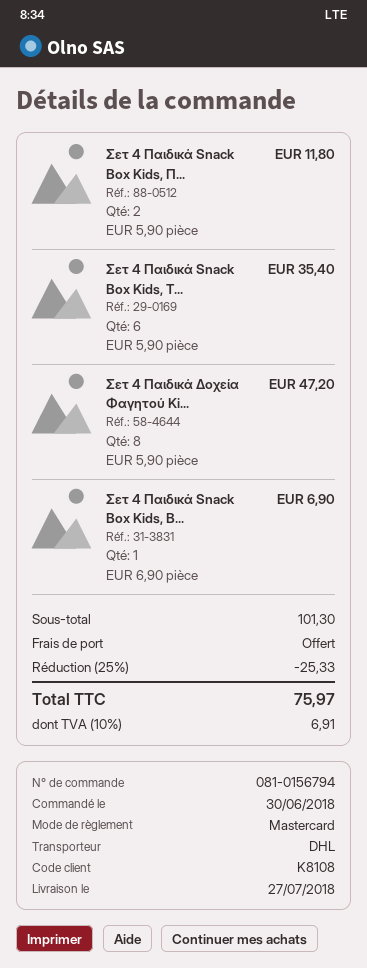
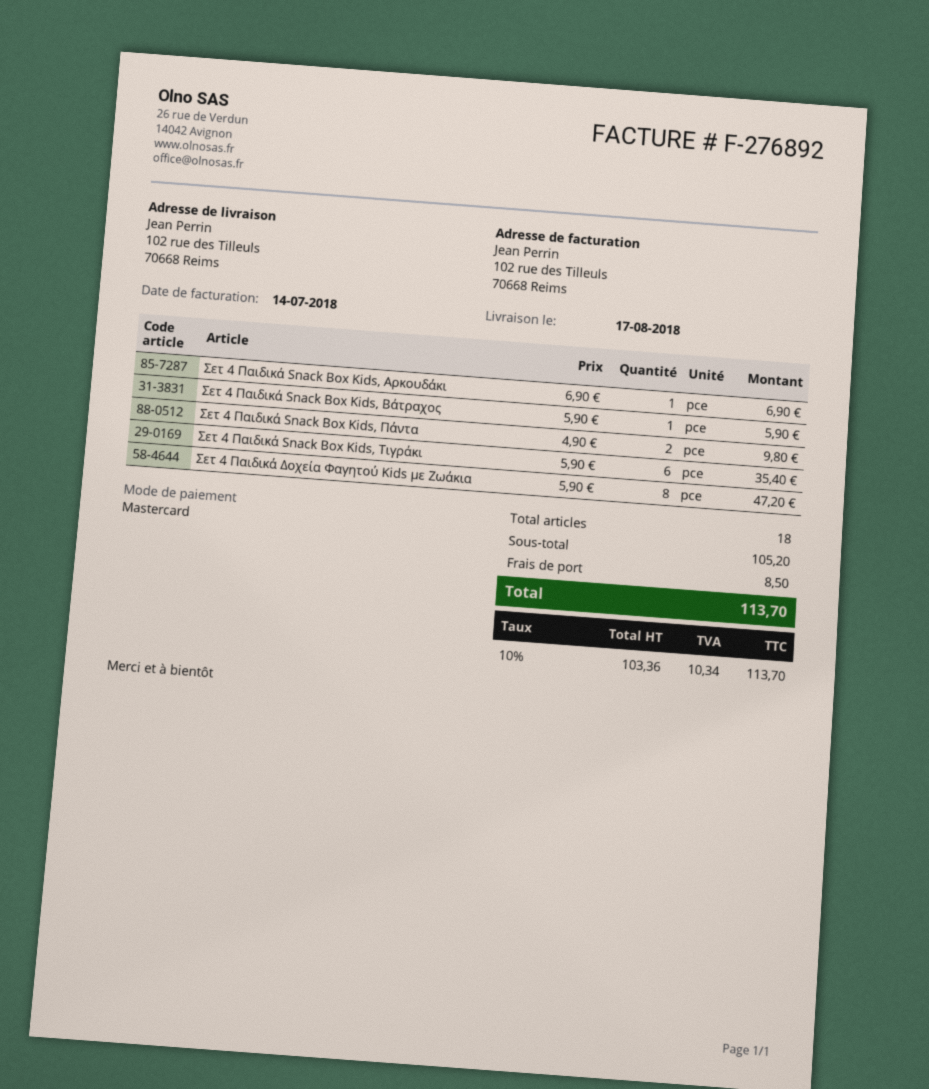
delivery date: 2018-07-27 -> 2018-08-17
Σετ 4 Παιδικά Snack Box Kids, Π...: 2 x 5.90 = 11.80 -> 2 x 4.90 = 9.80
Σετ 4 Παιδικά Snack Box Kids, Β...: 1 x 6.90 = 6.90 -> 1 x 5.90 = 5.90
Σετ 4 Παιδικά Snack Box Kids, Αρκουδάκι: none -> 1 x 6.90 = 6.90
subtotal: 101.30 -> 105.20
discount: 25% = 25.33 -> none
shipping: 0.00 -> 8.50
tax: 10% = 6.91 -> 10% = 10.34
total: 75.97 -> 113.70

